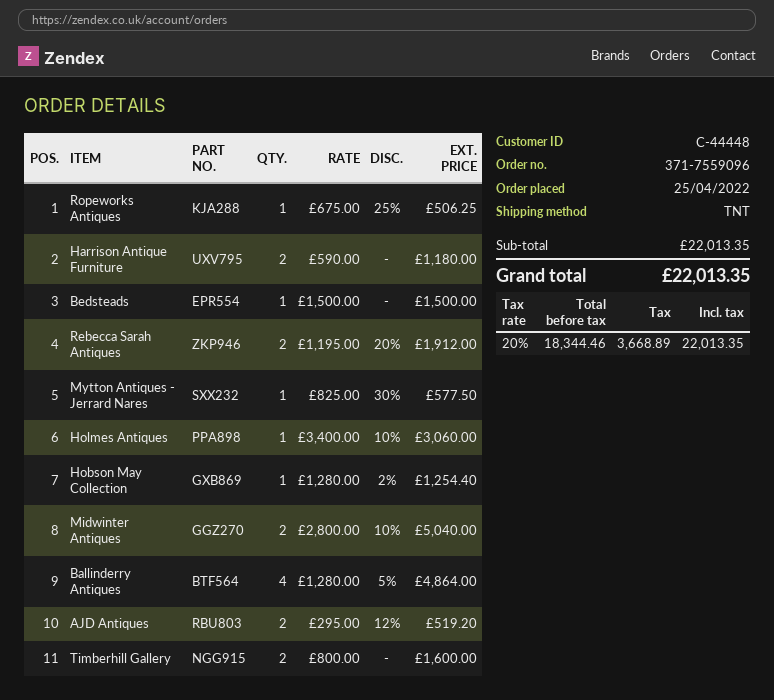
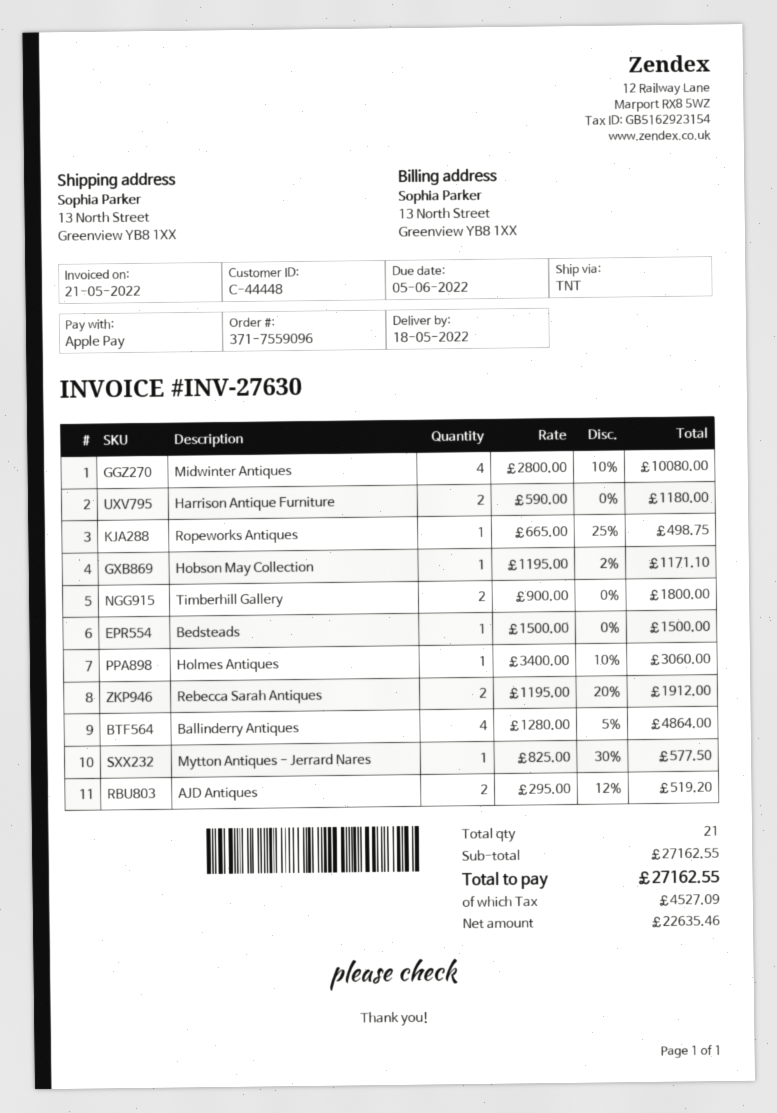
Ropeworks Antiques: 1 x 675.00 - 25% = 506.25 -> 1 x 665.00 - 25% = 498.75
Hobson May Collection: 1 x 1280.00 - 2% = 1254.40 -> 1 x 1195.00 - 2% = 1171.10
Midwinter Antiques: 2 x 2800.00 - 10% = 5040.00 -> 4 x 2800.00 - 10% = 10080.00
Timberhill Gallery: 2 x 800.00 = 1600.00 -> 2 x 900.00 = 1800.00
subtotal: 22013.35 -> 27162.55
net: 18344.46 -> 22635.46
tax: 3668.89 -> 4527.09
total: 22013.35 -> 27162.55

